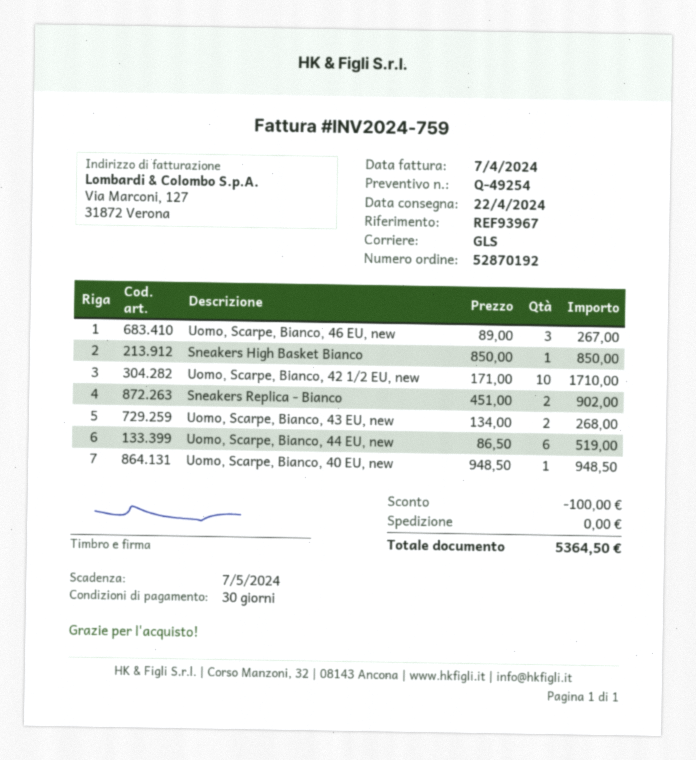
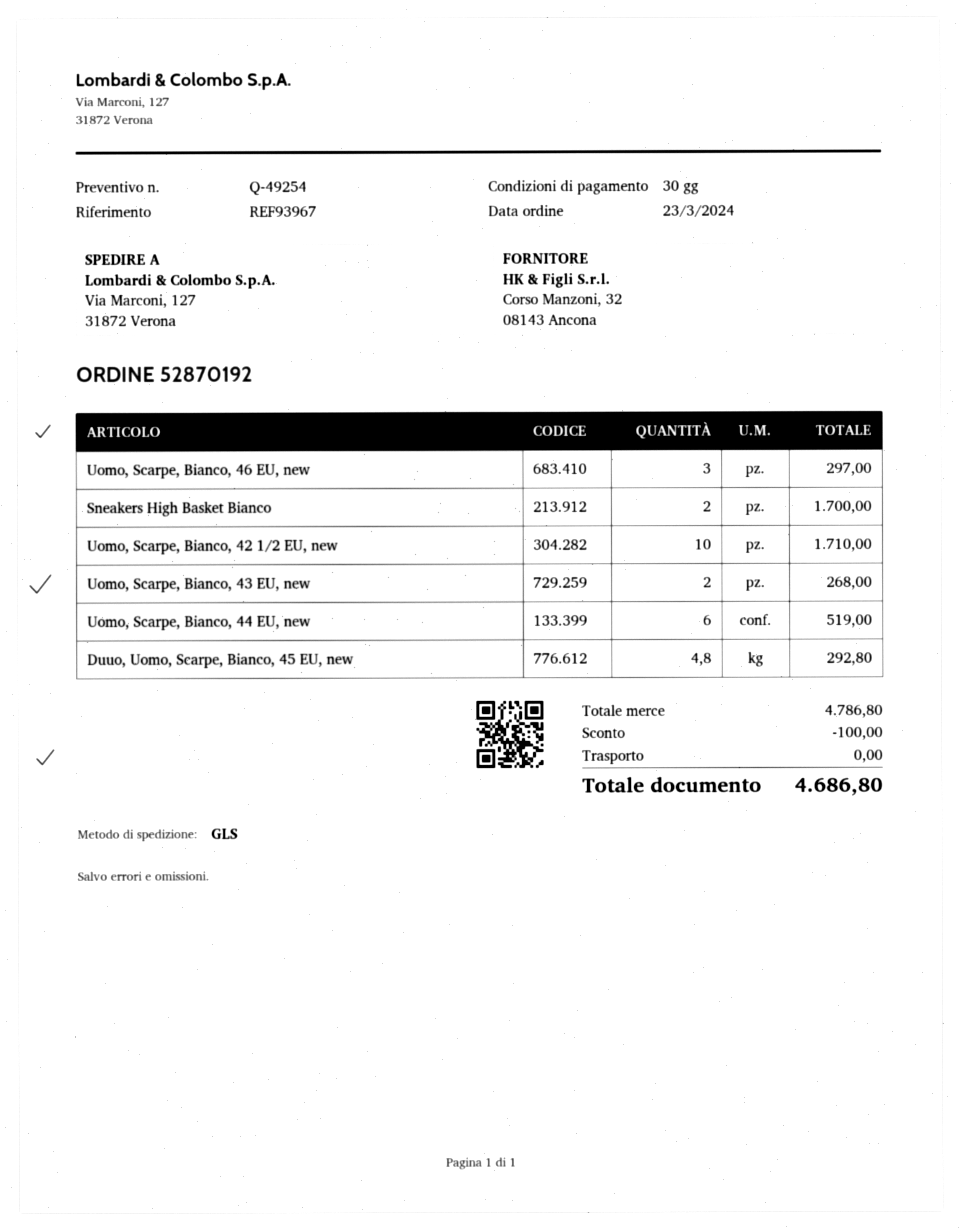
Uomo, Scarpe, Bianco, 46 EU, new: 3 for 267.00 -> 3 for 297.00
Sneakers High Basket Bianco: 1 for 850.00 -> 2 for 1700.00
Sneakers Replica - Bianco: 2 for 902.00 -> none
Uomo, Scarpe, Bianco, 40 EU, new: 1 for 948.50 -> none
Duuo, Uomo, Scarpe, Bianco, 45 EU, new: none -> 4.8 for 292.80
total: 5364.50 -> 4686.80

